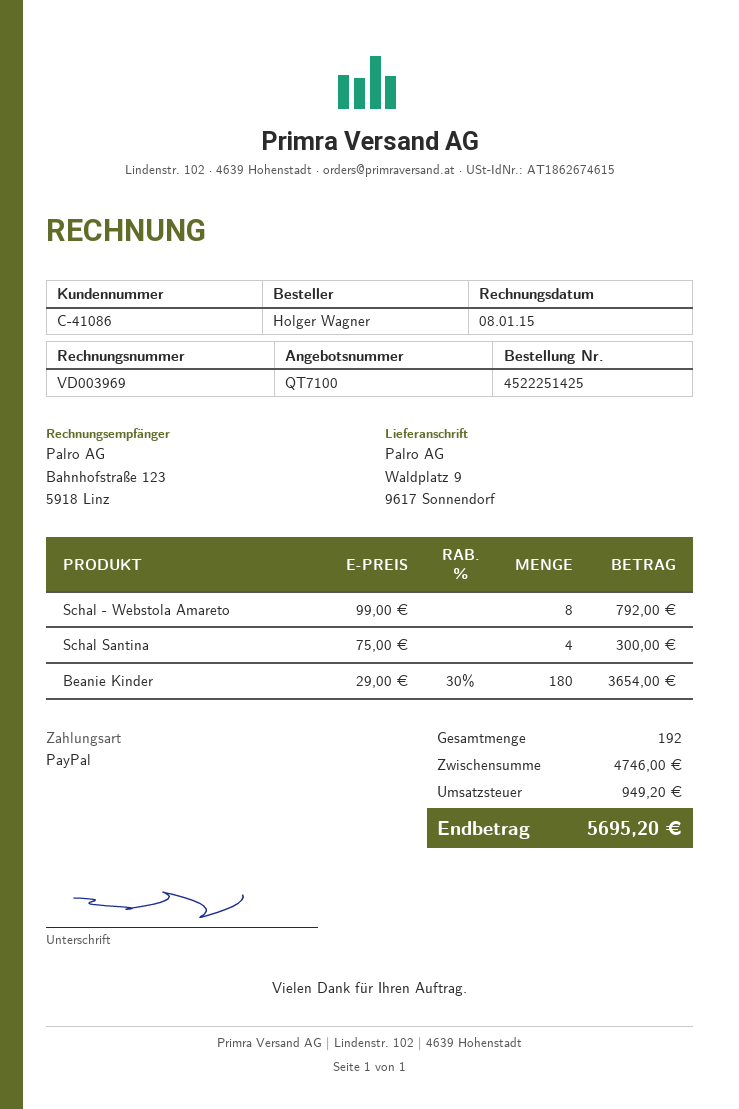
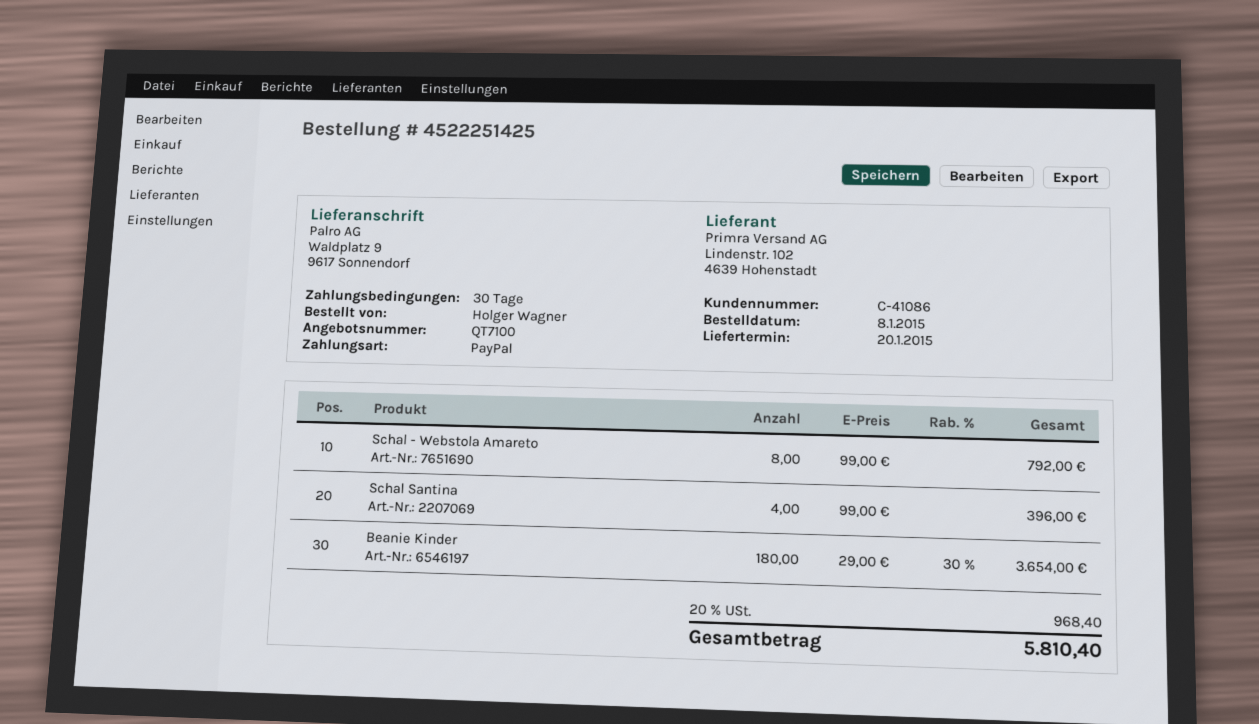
Schal Santina: 4 x 75.00 = 300.00 -> 4 x 99.00 = 396.00
tax: 949.20 -> 968.40
total: 5695.20 -> 5810.40

